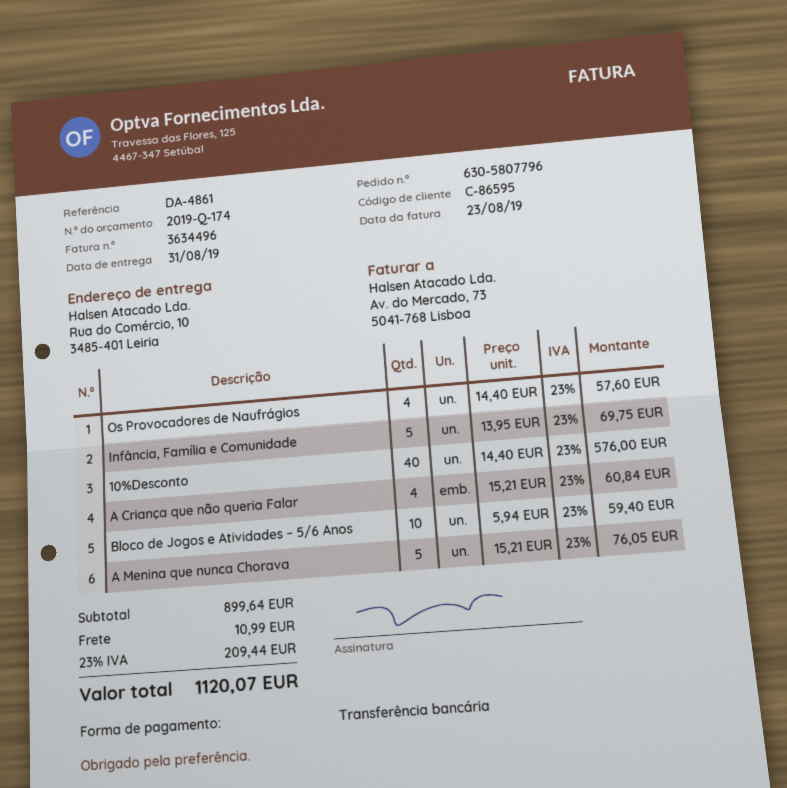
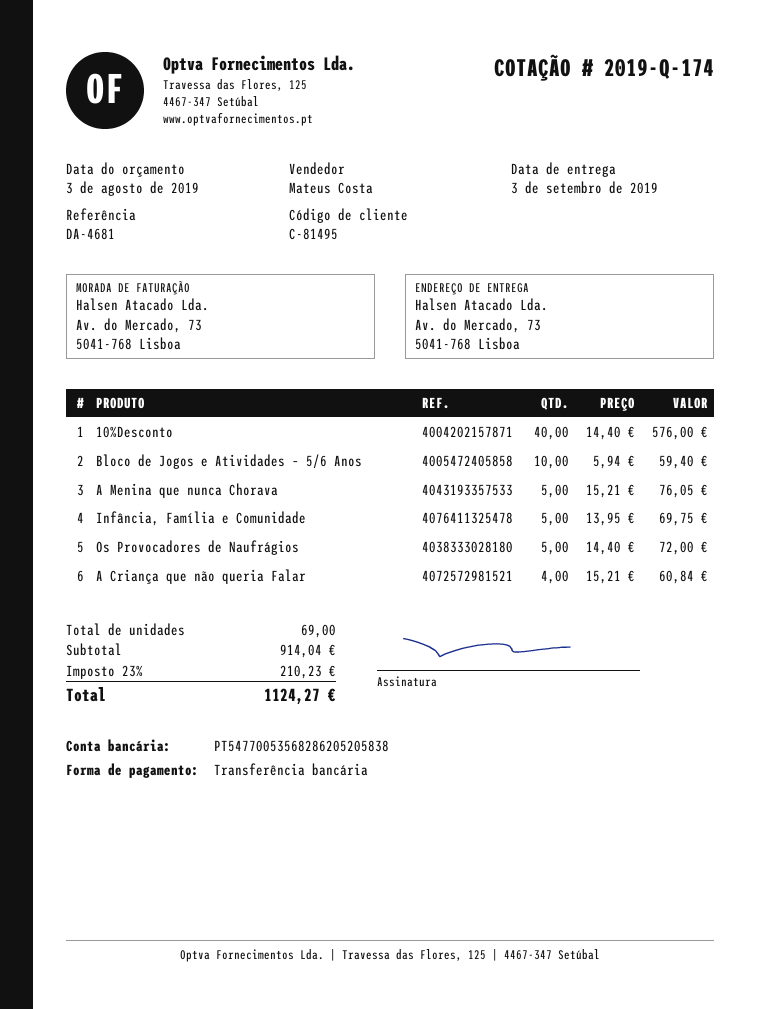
delivery date: 2019-08-31 -> 2019-09-03
customer number: C-86595 -> C-81495
reference: DA-4861 -> DA-4681
ship to: Rua do Comércio, 10, 3485-401 Leiria -> Av. do Mercado, 73, 5041-768 Lisboa
Os Provocadores de Naufrágios: 4 x 14.40 = 57.60 -> 5 x 14.40 = 72.00
subtotal: 899.64 -> 914.04
shipping: 10.99 -> none
tax: 23% = 209.44 -> 23% = 210.23
total: 1120.07 -> 1124.27

